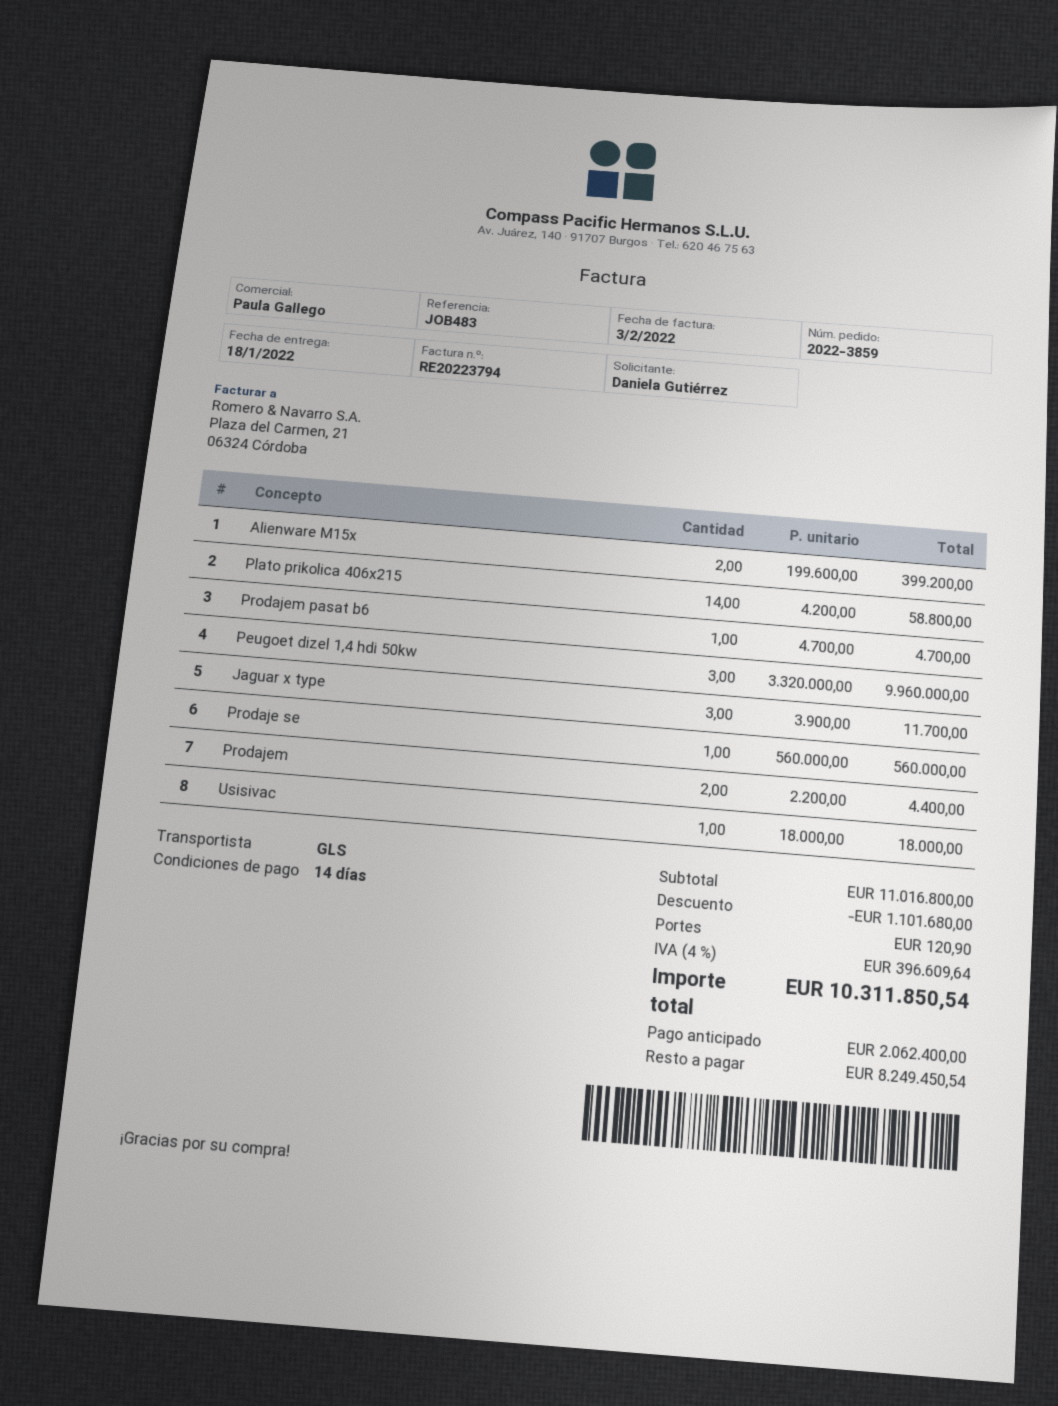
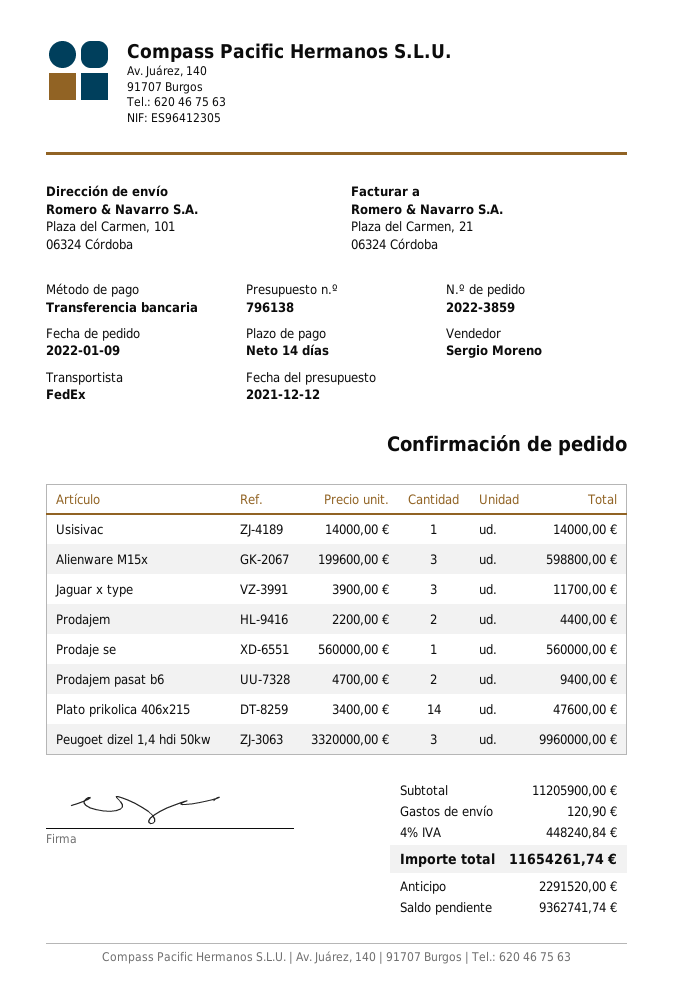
sales rep: Paula Gallego -> Sergio Moreno
shipping method: GLS -> FedEx
Alienware M15x: 2 x 199600.00 = 399200.00 -> 3 x 199600.00 = 598800.00
Plato prikolica 406x215: 14 x 4200.00 = 58800.00 -> 14 x 3400.00 = 47600.00
Prodajem pasat b6: 1 x 4700.00 = 4700.00 -> 2 x 4700.00 = 9400.00
Usisivac: 1 x 18000.00 = 18000.00 -> 1 x 14000.00 = 14000.00
subtotal: 11016800.00 -> 11205900.00
discount: 1101680.00 -> none
tax: 4% = 396609.64 -> 4% = 448240.84
total: 10311850.54 -> 11654261.74
deposit: 2062400.00 -> 2291520.00
balance: 8249450.54 -> 9362741.74

